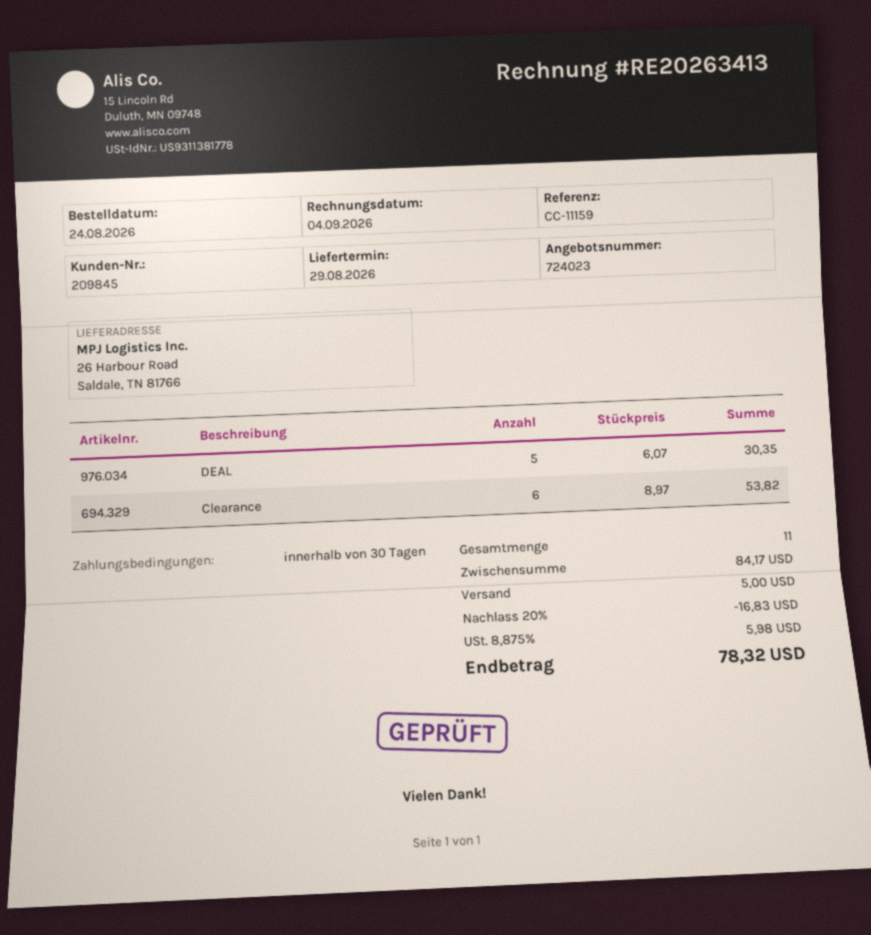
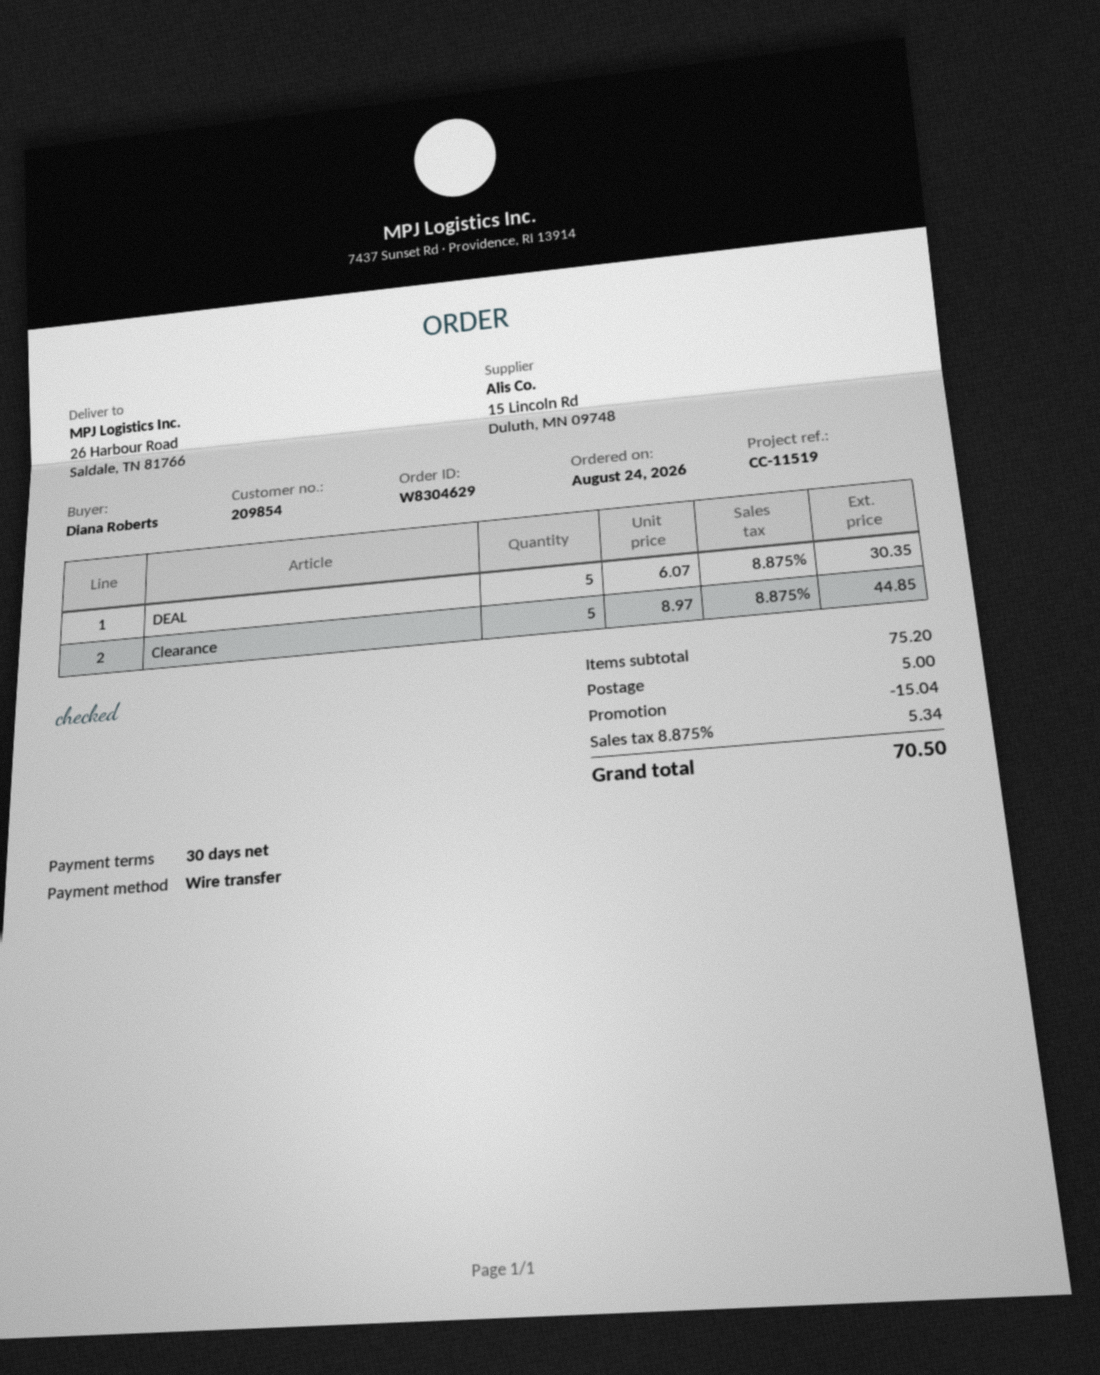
customer number: 209845 -> 209854
reference: CC-11159 -> CC-11519
Clearance: 6 x 8.97 = 53.82 -> 5 x 8.97 = 44.85
subtotal: 84.17 -> 75.20
discount: 16.83 -> 15.04
tax: 8.875% = 5.98 -> 8.875% = 5.34
total: 78.32 -> 70.50

